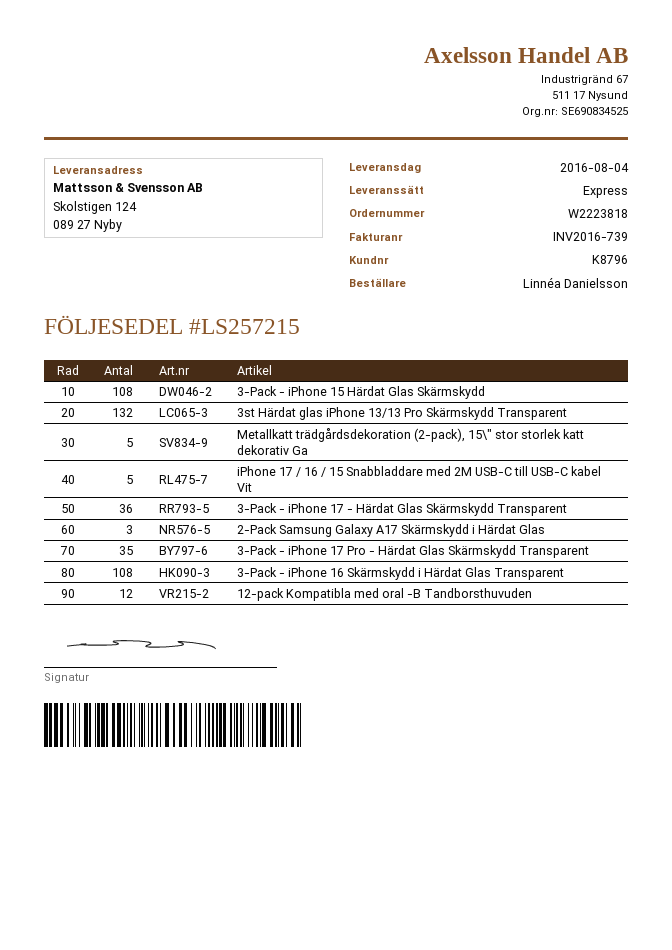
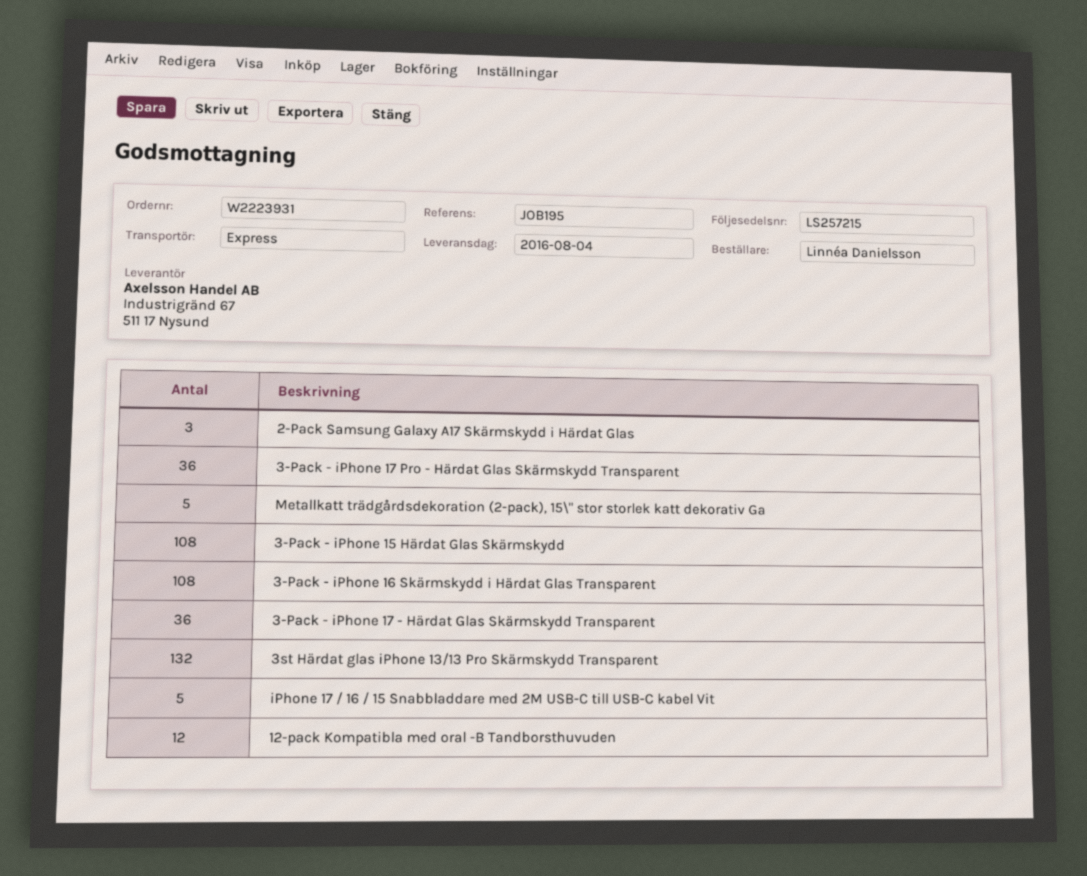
order number: W2223818 -> W2223931
3-Pack - iPhone 17 Pro - Härdat Glas Skärmskydd Transparent: 35 -> 36

